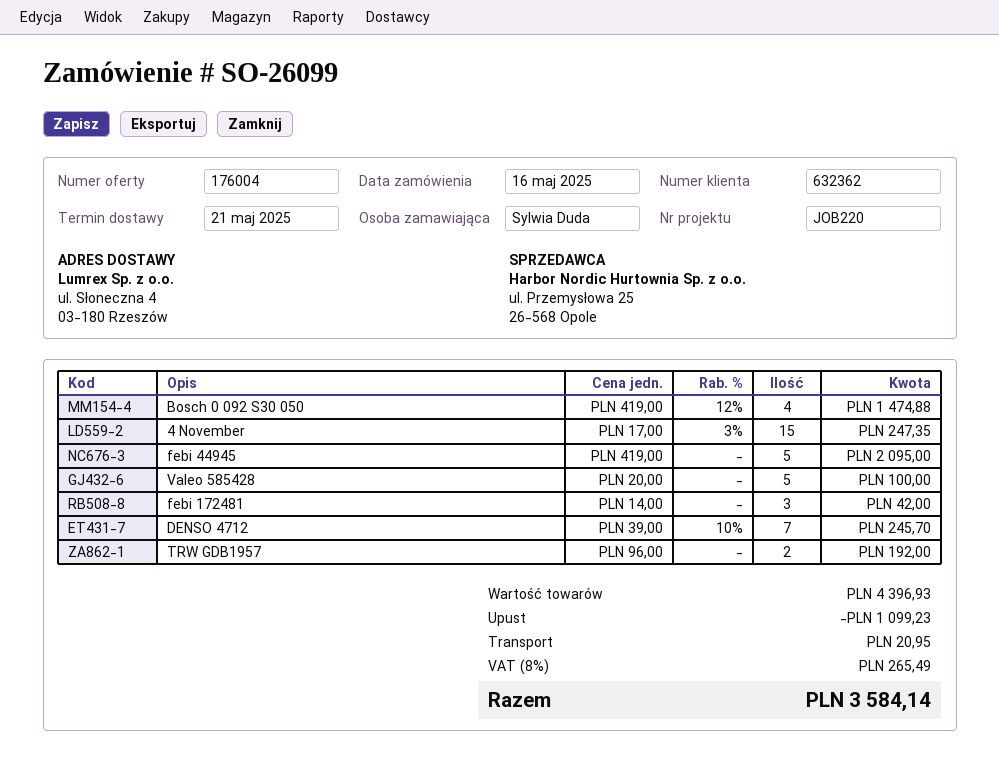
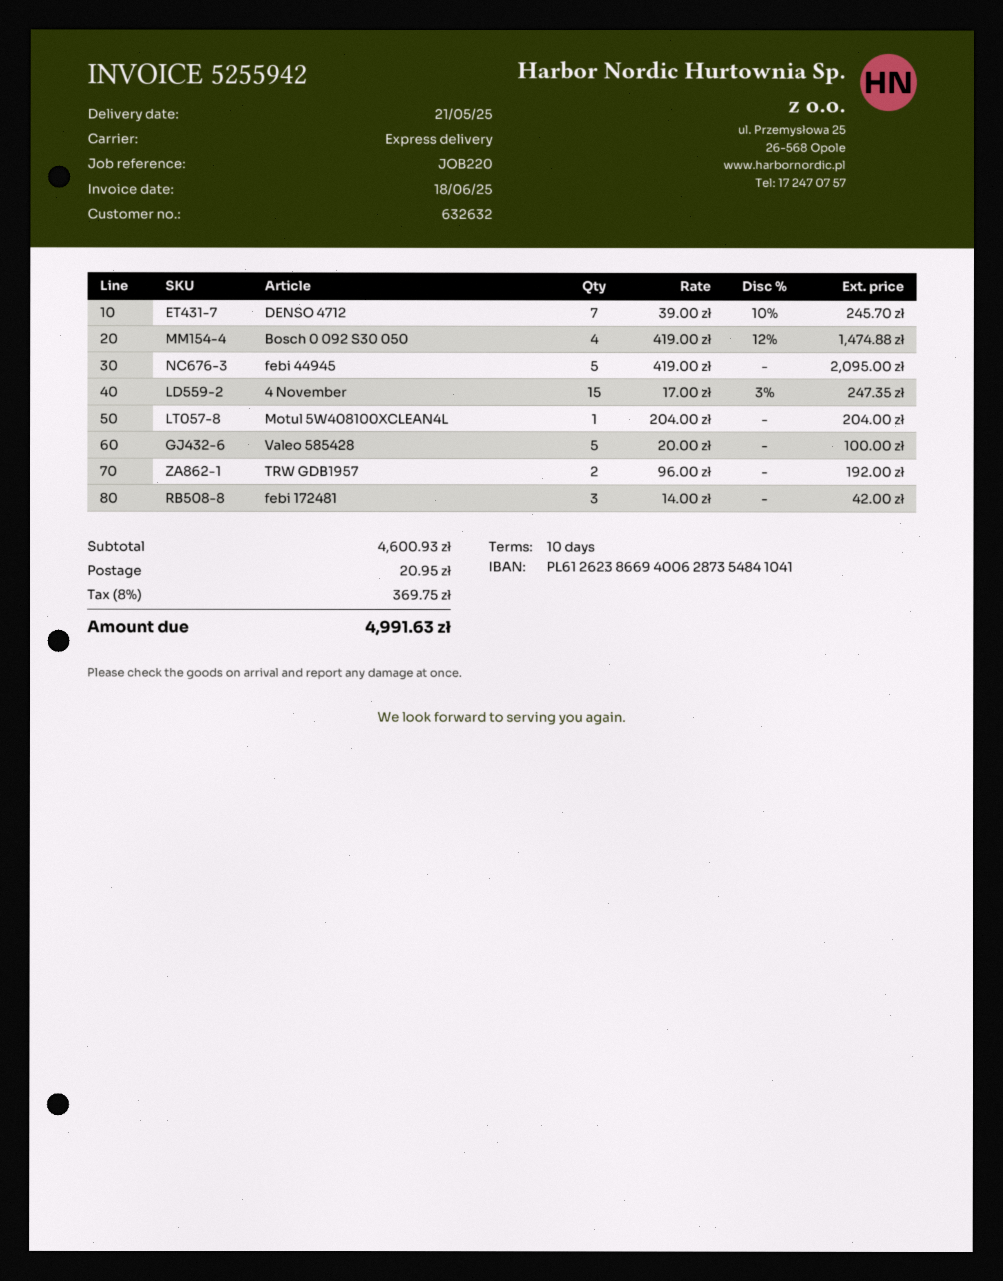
customer number: 632362 -> 632632
Motul 5W408100XCLEAN4L: none -> 1 x 204.00 = 204.00
subtotal: 4396.93 -> 4600.93
discount: 1099.23 -> none
tax: 8% = 265.49 -> 8% = 369.75
total: 3584.14 -> 4991.63

